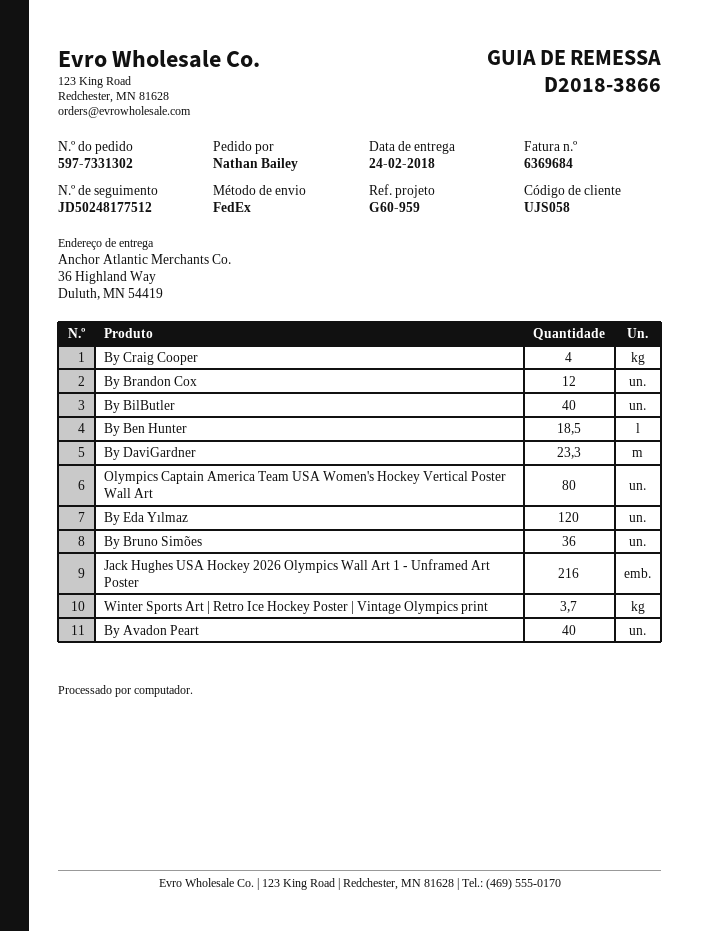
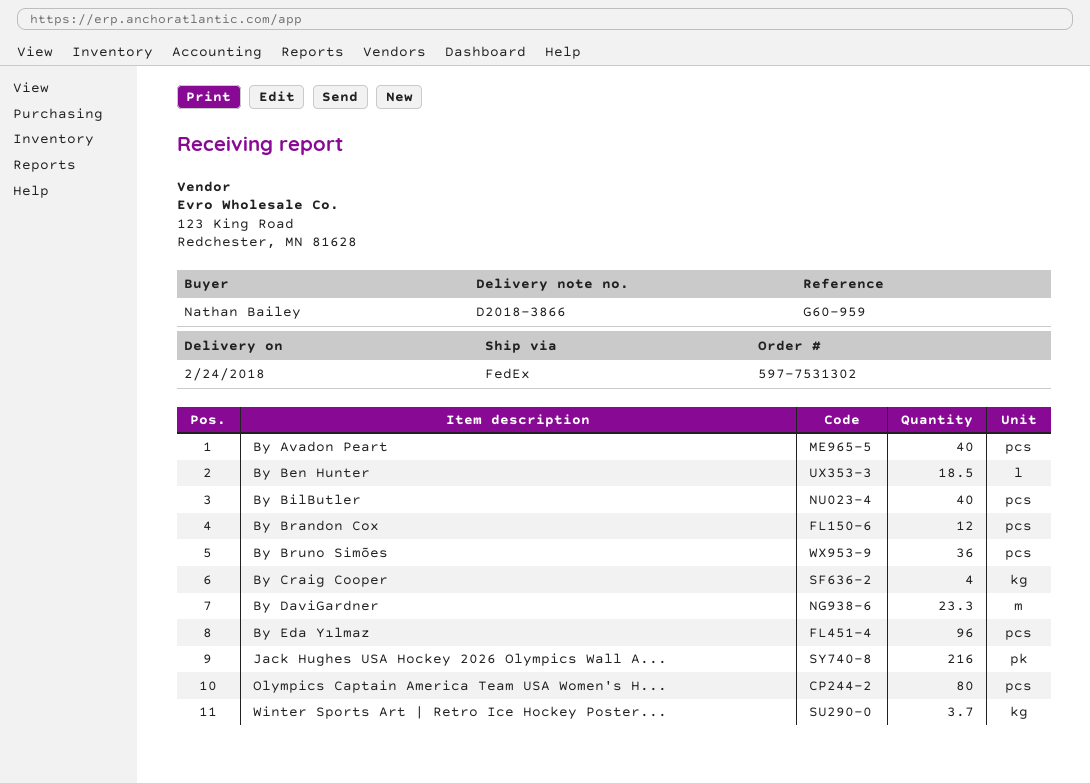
order number: 597-7331302 -> 597-7531302
By Eda Yılmaz: 120 -> 96

